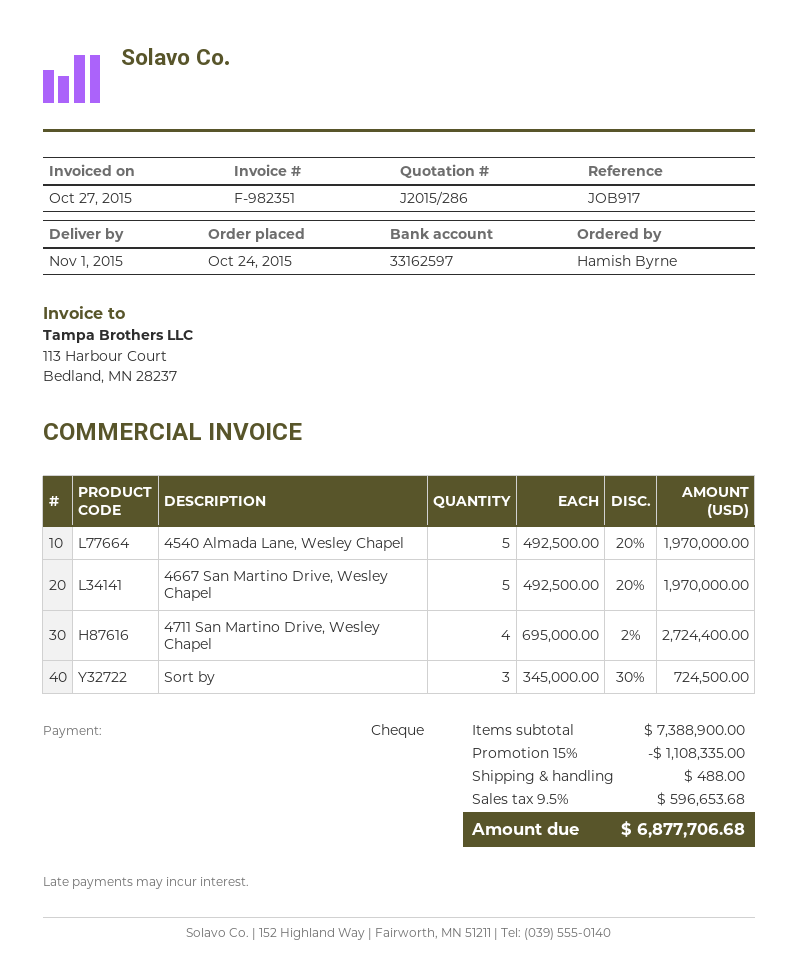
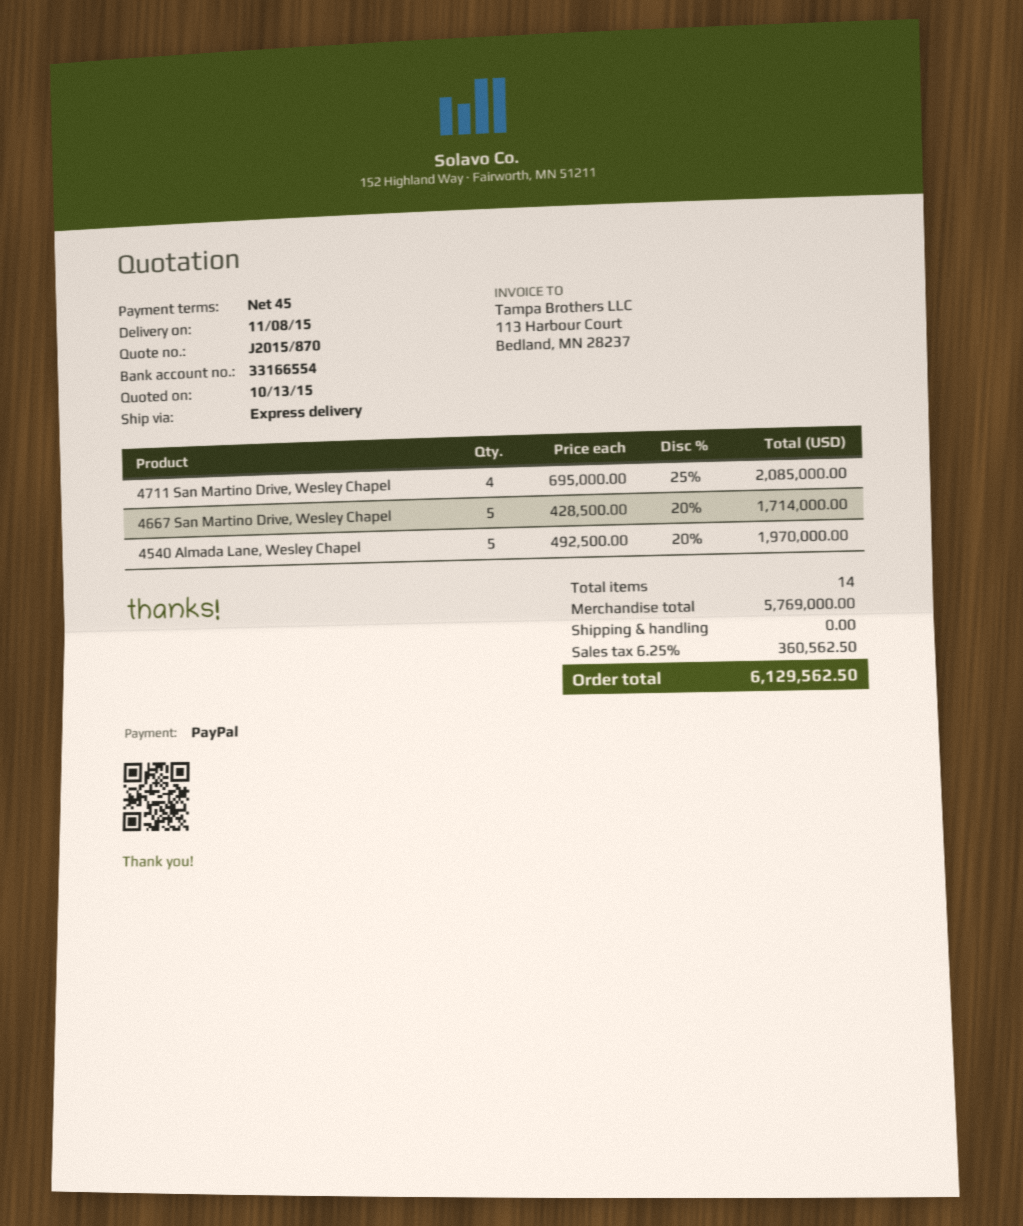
quote number: J2015/286 -> J2015/870
delivery date: 2015-11-01 -> 2015-11-08
payment method: cheque -> PayPal
bank account: 33162597 -> 33166554
4667 San Martino Drive, Wesley Chapel: 5 x 492500.00 - 20% = 1970000.00 -> 5 x 428500.00 - 20% = 1714000.00
4711 San Martino Drive, Wesley Chapel: 4 x 695000.00 - 2% = 2724400.00 -> 4 x 695000.00 - 25% = 2085000.00
Sort by: 3 x 345000.00 - 30% = 724500.00 -> none
subtotal: 7388900.00 -> 5769000.00
discount: 15% = 1108335.00 -> none
shipping: 488.00 -> 0.00
tax: 9.5% = 596653.68 -> 6.25% = 360562.50
total: 6877706.68 -> 6129562.50

